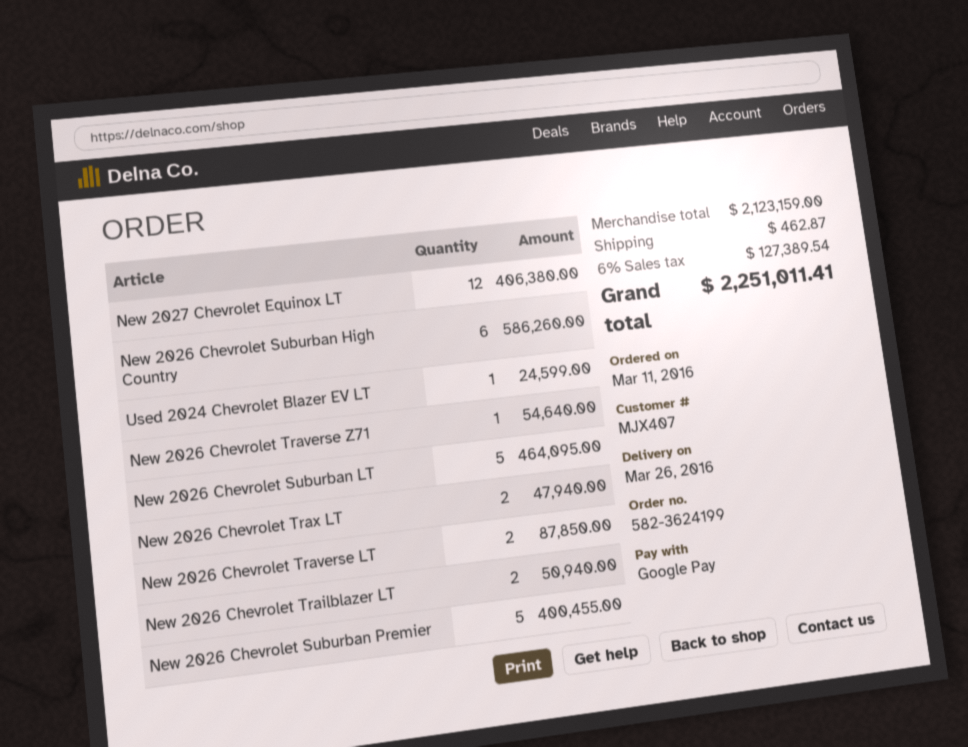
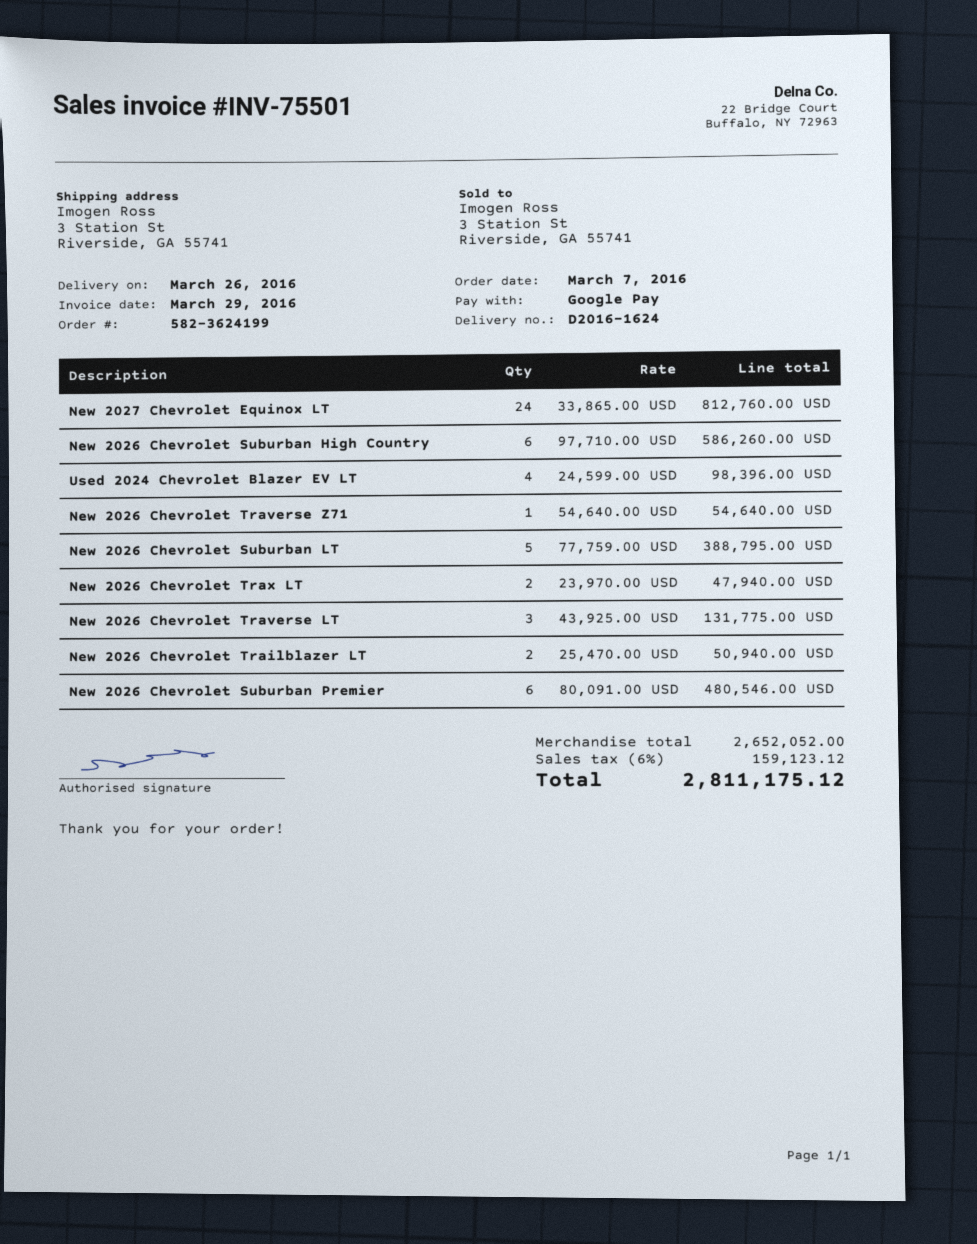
order date: 2016-03-11 -> 2016-03-07
New 2027 Chevrolet Equinox LT: 12 for 406380.00 -> 24 for 812760.00
Used 2024 Chevrolet Blazer EV LT: 1 for 24599.00 -> 4 for 98396.00
New 2026 Chevrolet Suburban LT: 5 for 464095.00 -> 5 for 388795.00
New 2026 Chevrolet Traverse LT: 2 for 87850.00 -> 3 for 131775.00
New 2026 Chevrolet Suburban Premier: 5 for 400455.00 -> 6 for 480546.00
subtotal: 2123159.00 -> 2652052.00
shipping: 462.87 -> none
tax: 6% = 127389.54 -> 6% = 159123.12
total: 2251011.41 -> 2811175.12

